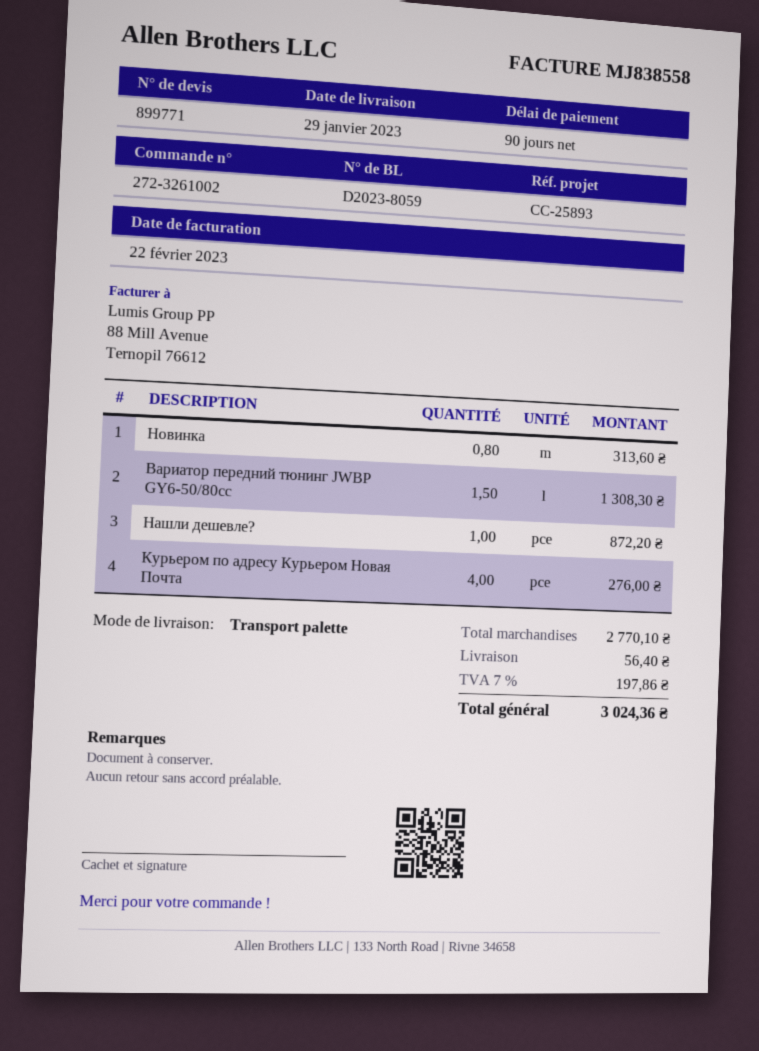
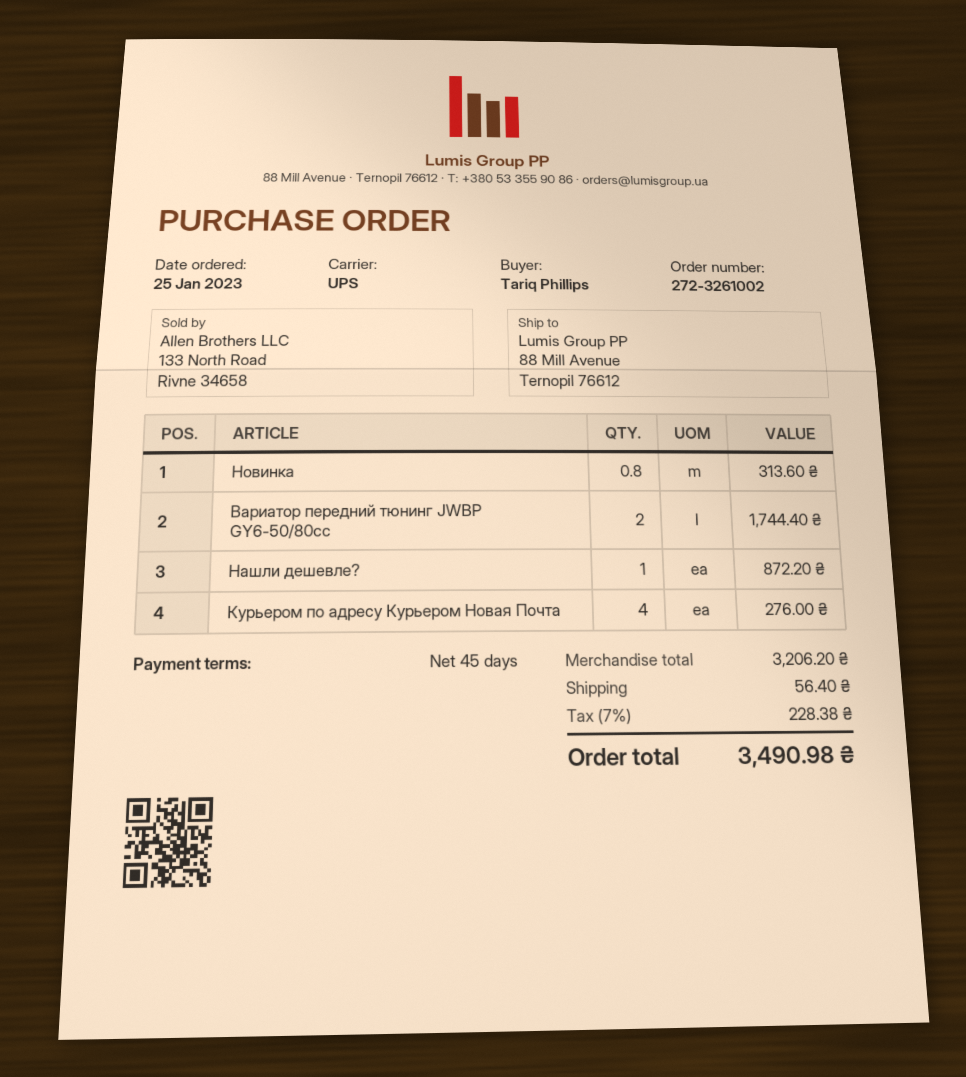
payment terms: 90 days -> 45 days
shipping method: pallet freight -> UPS
Вариатор передний тюнинг JWBP GY6-50/80сс: 1.5 for 1308.30 -> 2 for 1744.40
subtotal: 2770.10 -> 3206.20
tax: 7% = 197.86 -> 7% = 228.38
total: 3024.36 -> 3490.98

